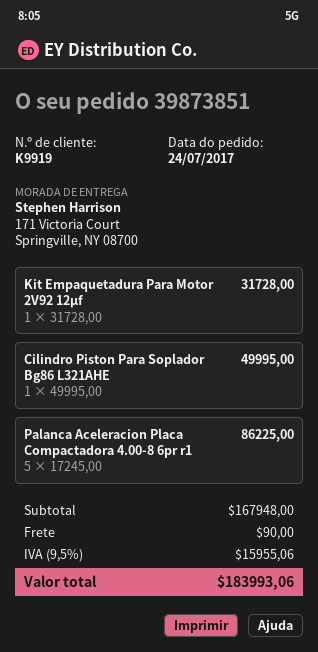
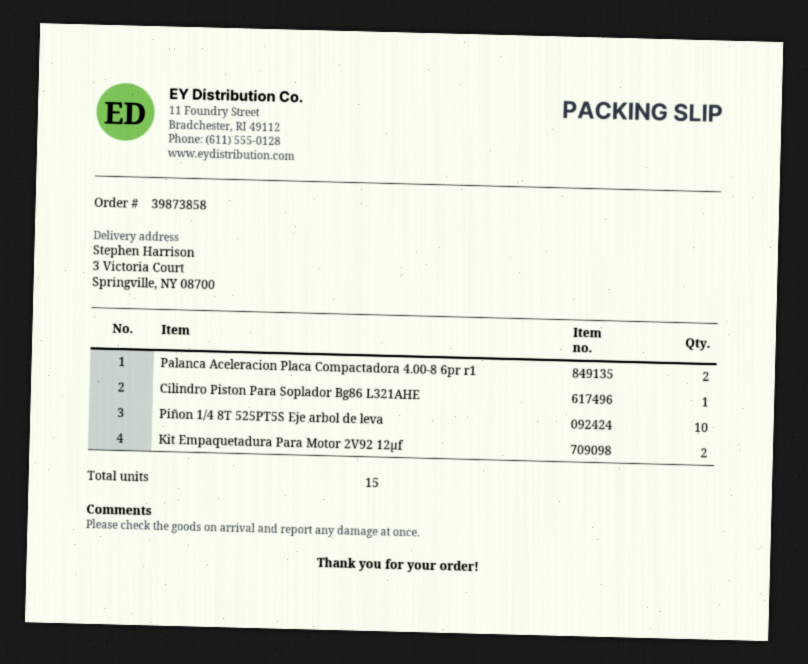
order number: 39873851 -> 39873858
ship to: 171 Victoria Court, Springville, NY 08700 -> 3 Victoria Court, Springville, NY 08700
Kit Empaquetadura Para Motor 2V92 12μf: 1 -> 2
Palanca Aceleracion Placa Compactadora 4.00-8 6pr r1: 5 -> 2
Piñon 1/4 8T 525PT5S Eje arbol de leva: none -> 10

